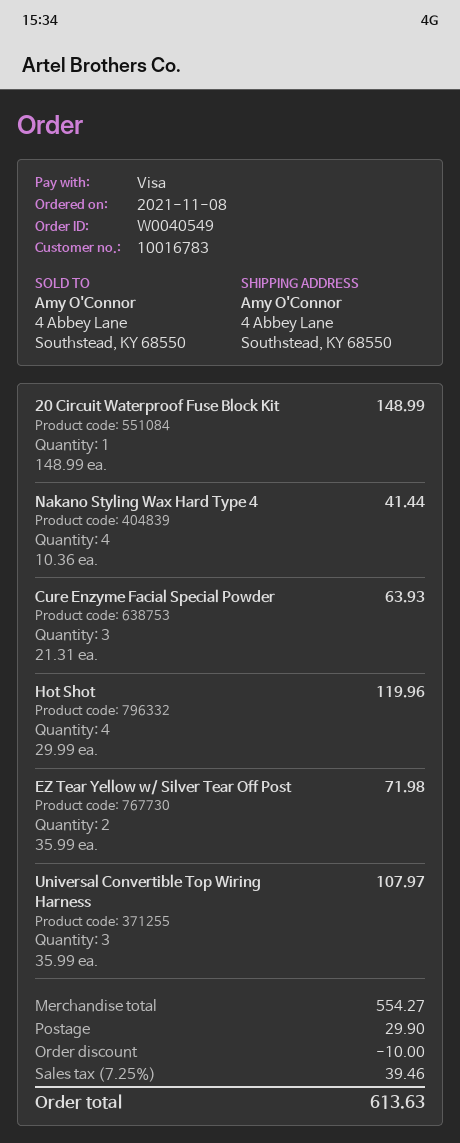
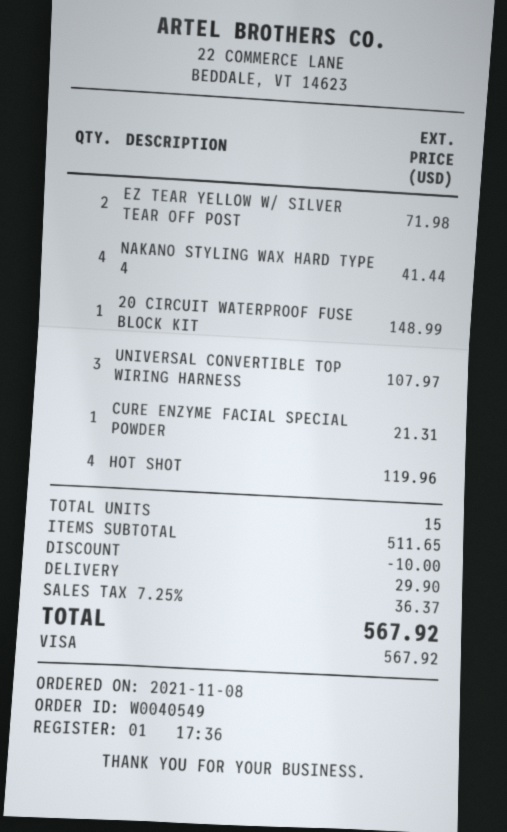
Cure Enzyme Facial Special Powder: 3 for 63.93 -> 1 for 21.31
subtotal: 554.27 -> 511.65
tax: 7.25% = 39.46 -> 7.25% = 36.37
total: 613.63 -> 567.92

